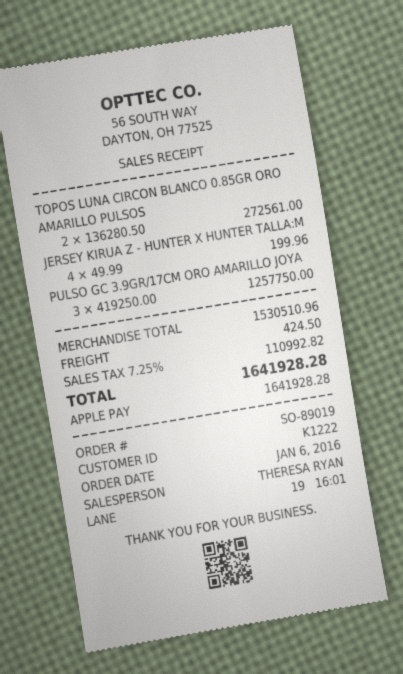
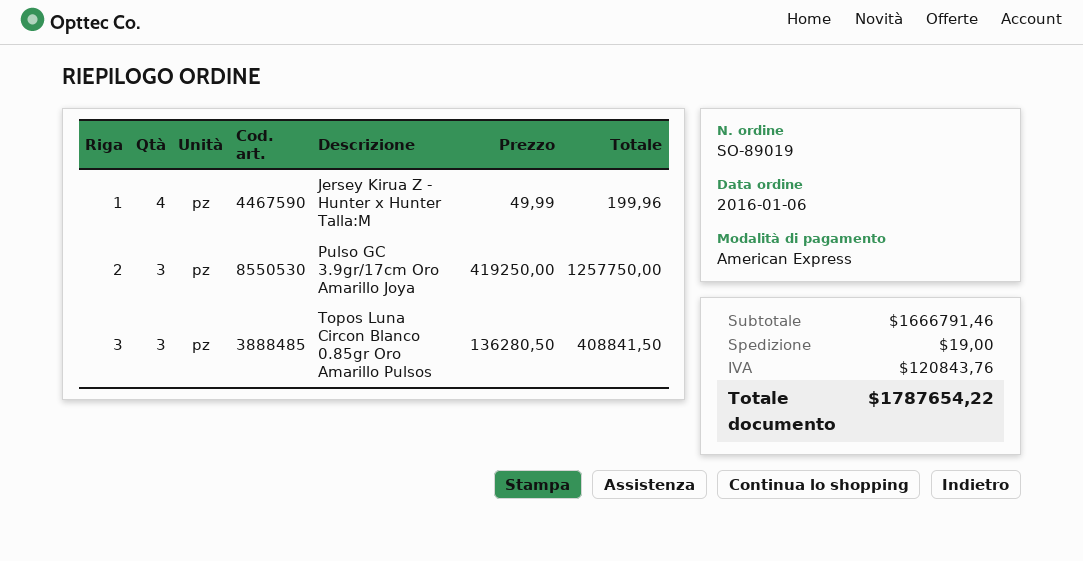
payment method: Apple Pay -> American Express
TOPOS LUNA CIRCON BLANCO 0.85GR ORO AMARILLO PULSOS: 2 x 136280.50 = 272561.00 -> 3 x 136280.50 = 408841.50
subtotal: 1530510.96 -> 1666791.46
shipping: 424.50 -> 19.00
tax: 110992.82 -> 120843.76
total: 1641928.28 -> 1787654.22

